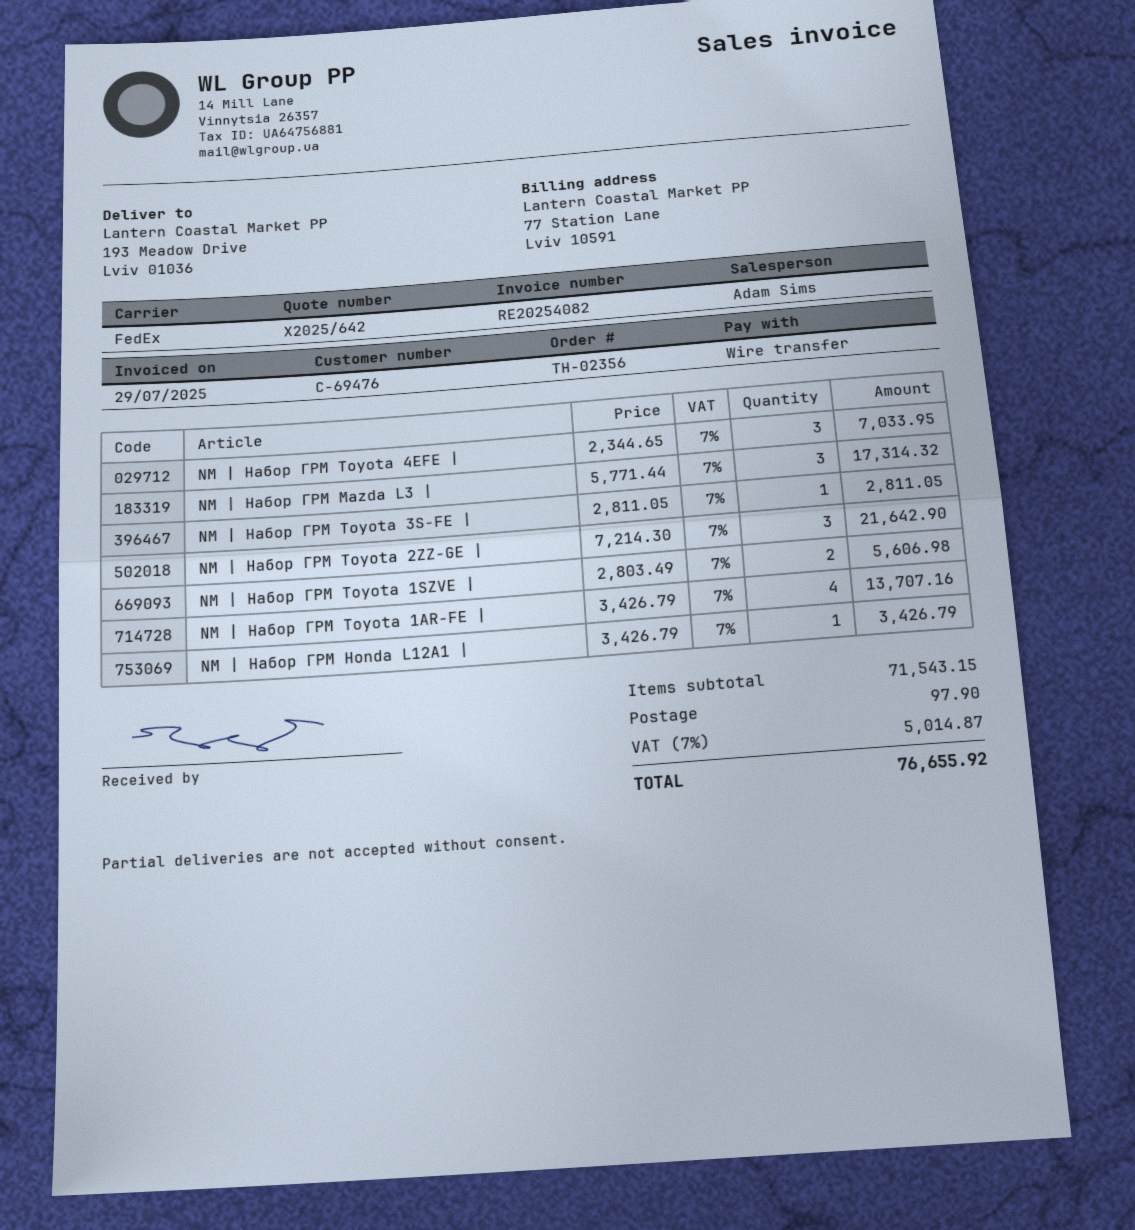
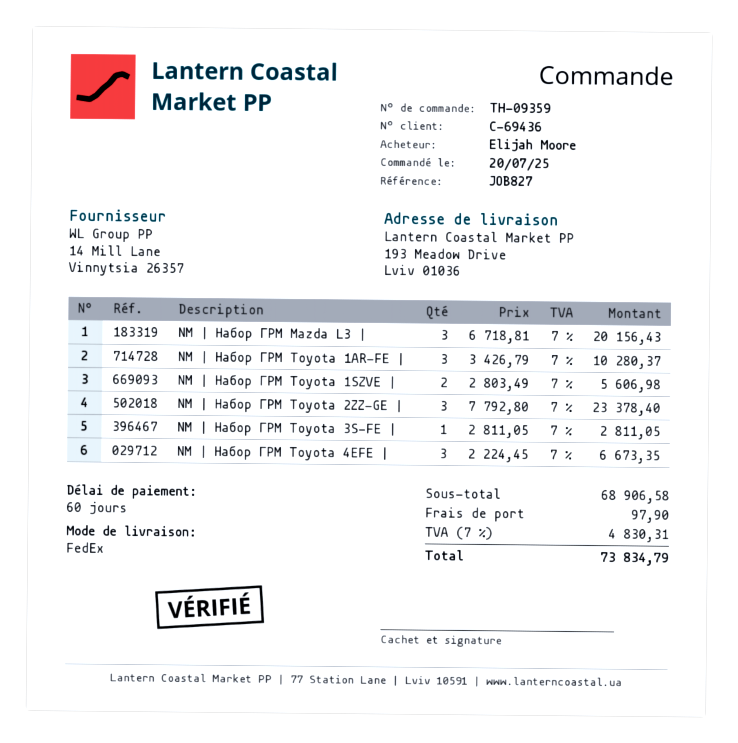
order number: TH-02356 -> TH-09359
customer number: C-69476 -> C-69436
NM | Набор ГРМ Toyota 4EFE |: 3 x 2344.65 = 7033.95 -> 3 x 2224.45 = 6673.35
NM | Набор ГРМ Mazda L3 |: 3 x 5771.44 = 17314.32 -> 3 x 6718.81 = 20156.43
NM | Набор ГРМ Toyota 2ZZ-GE |: 3 x 7214.30 = 21642.90 -> 3 x 7792.80 = 23378.40
NM | Набор ГРМ Toyota 1AR-FE |: 4 x 3426.79 = 13707.16 -> 3 x 3426.79 = 10280.37
NM | Набор ГРМ Honda L12A1 |: 1 x 3426.79 = 3426.79 -> none
subtotal: 71543.15 -> 68906.58
tax: 7% = 5014.87 -> 7% = 4830.31
total: 76655.92 -> 73834.79

